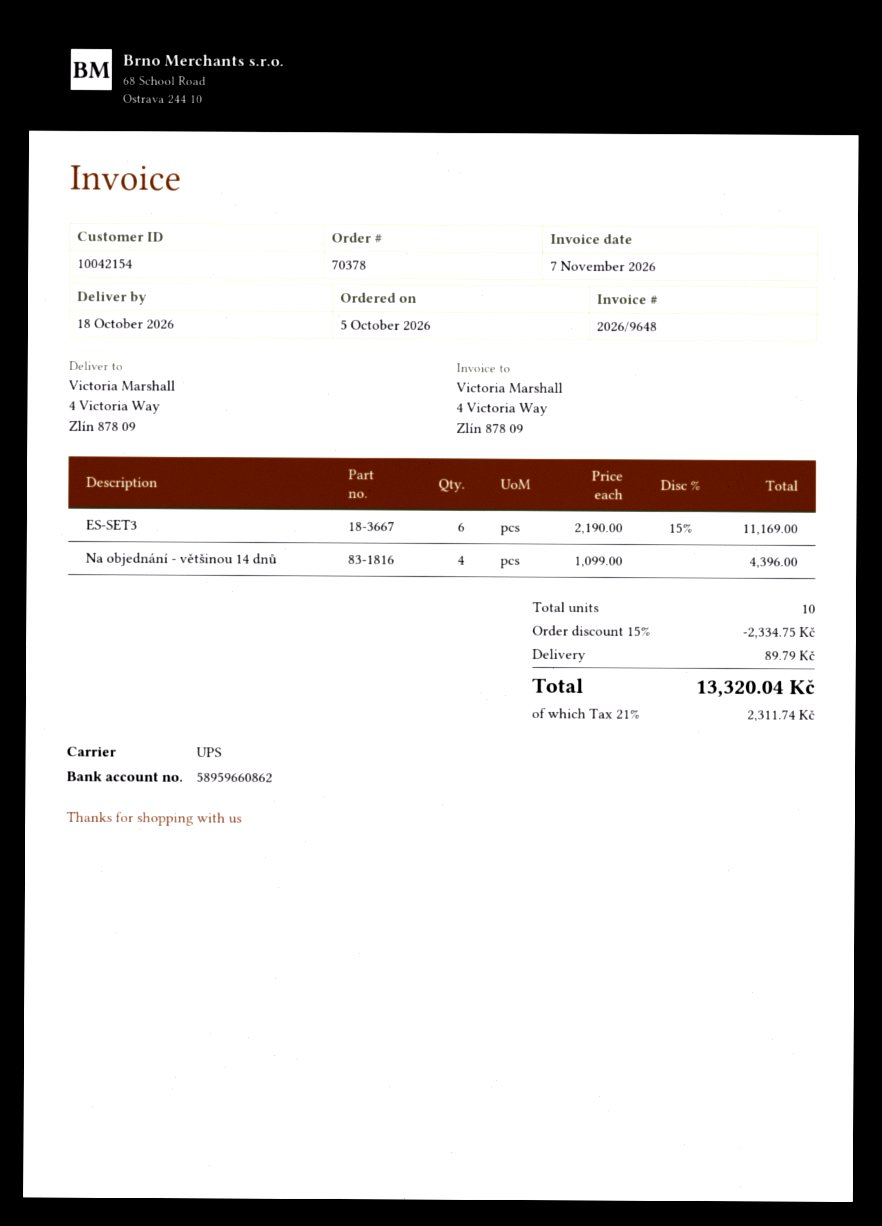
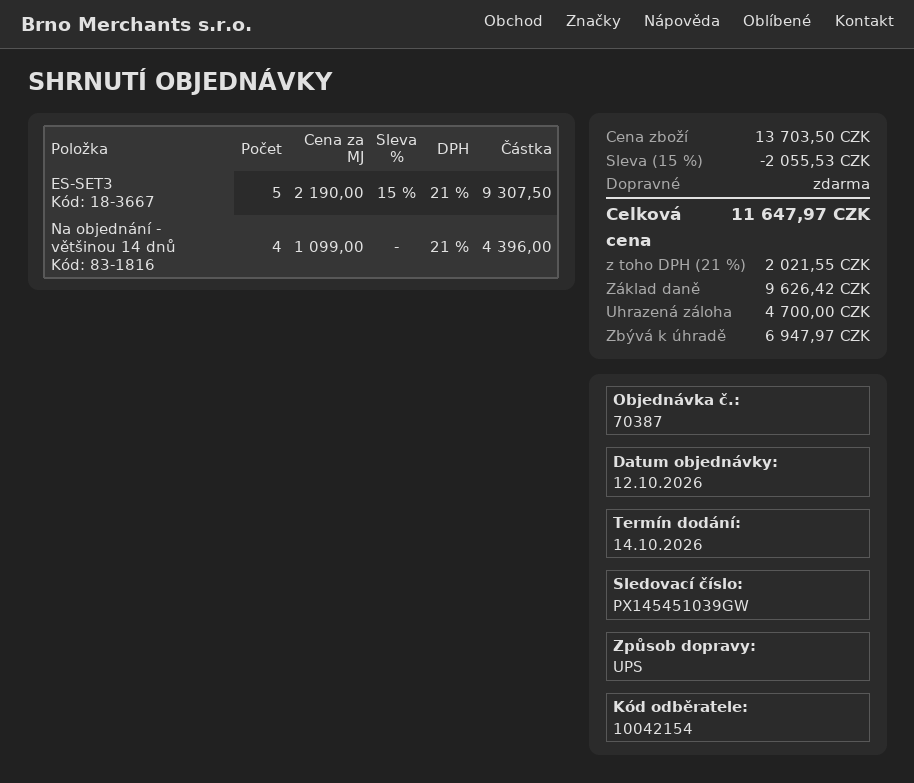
order number: 70378 -> 70387
order date: 2026-10-05 -> 2026-10-12
delivery date: 2026-10-18 -> 2026-10-14
ES-SET3: 6 x 2190.00 - 15% = 11169.00 -> 5 x 2190.00 - 15% = 9307.50
discount: 15% = 2334.75 -> 15% = 2055.53
shipping: 89.79 -> 0.00
tax: 21% = 2311.74 -> 21% = 2021.55
total: 13320.04 -> 11647.97

